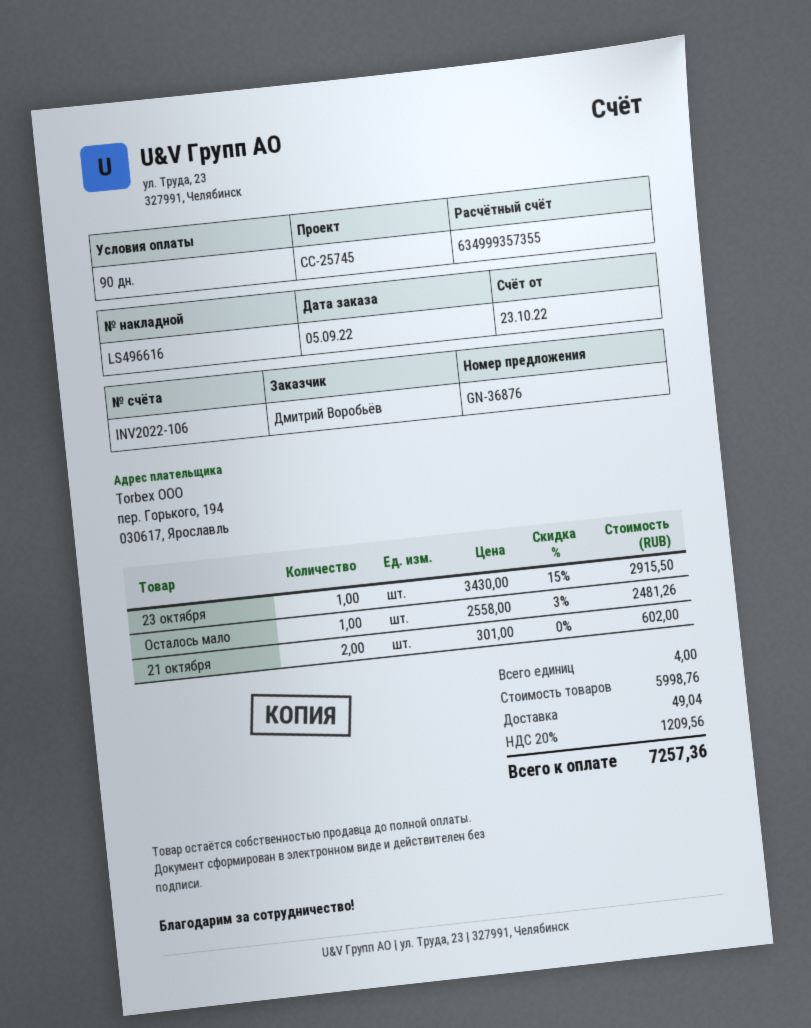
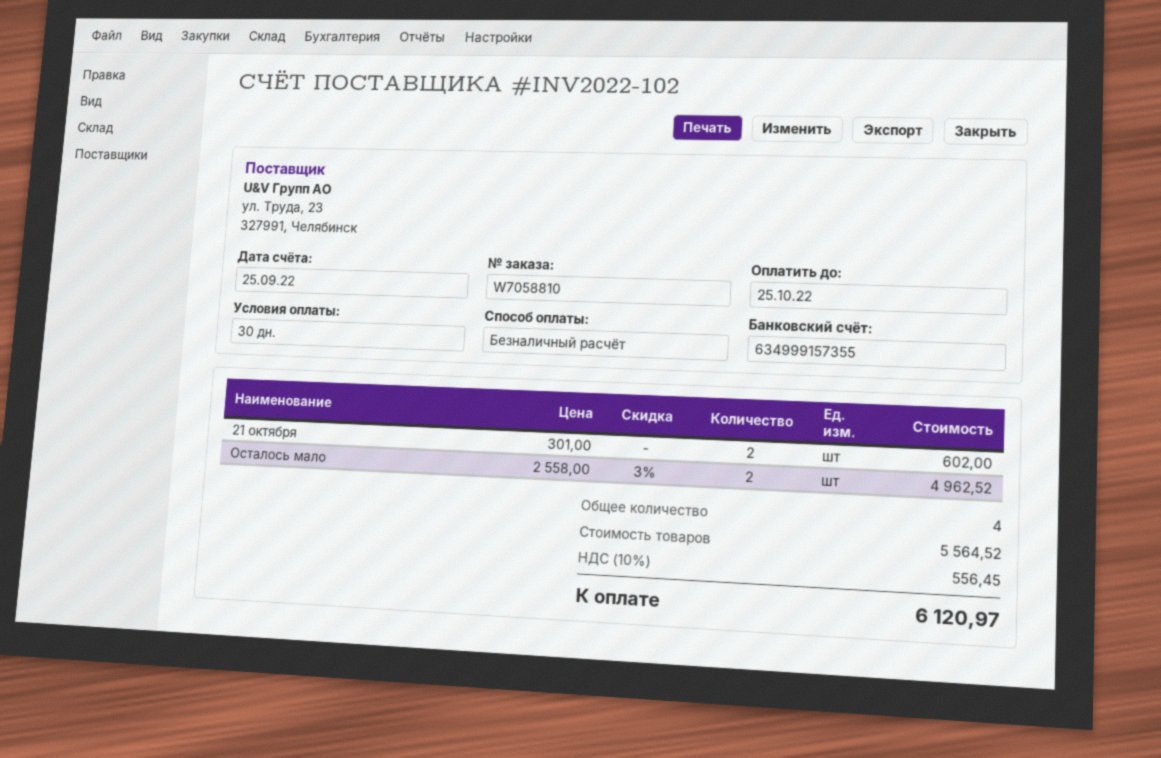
invoice number: INV2022-106 -> INV2022-102
invoice date: 2022-10-23 -> 2022-09-25
payment terms: 90 days -> 30 days
bank account: 634999357355 -> 634999157355
23 октября: 1 x 3430.00 - 15% = 2915.50 -> none
Осталось мало: 1 x 2558.00 - 3% = 2481.26 -> 2 x 2558.00 - 3% = 4962.52
subtotal: 5998.76 -> 5564.52
shipping: 49.04 -> none
tax: 20% = 1209.56 -> 10% = 556.45
total: 7257.36 -> 6120.97

